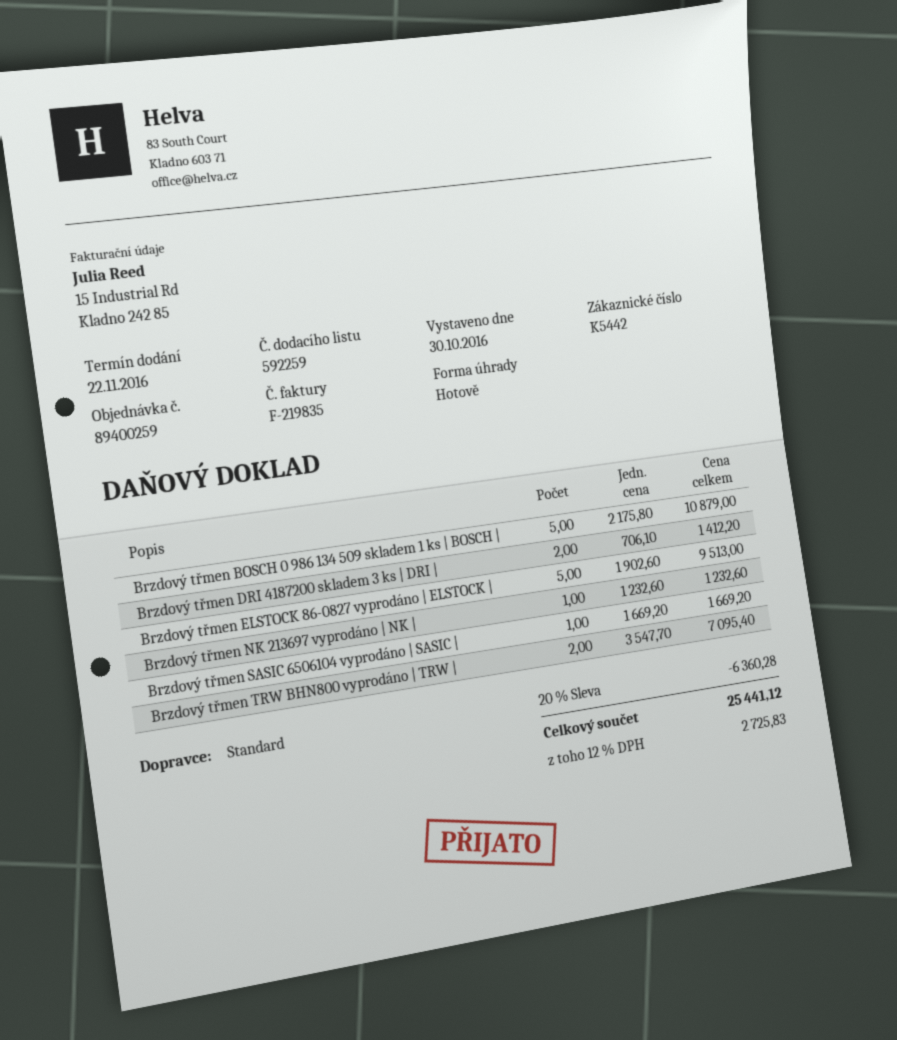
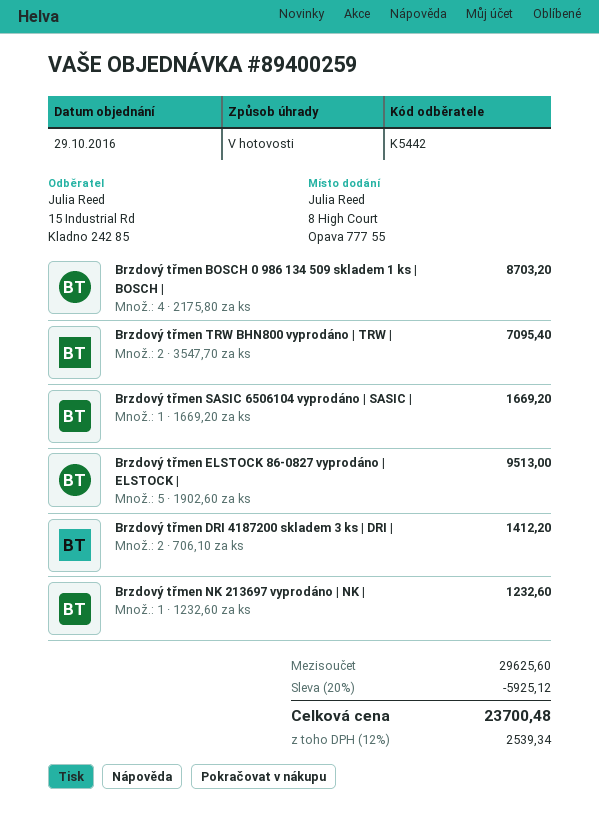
Brzdový třmen BOSCH 0 986 134 509 skladem 1 ks | BOSCH |: 5 x 2175.80 = 10879.00 -> 4 x 2175.80 = 8703.20
discount: 20% = 6360.28 -> 20% = 5925.12
tax: 12% = 2725.83 -> 12% = 2539.34
total: 25441.12 -> 23700.48

